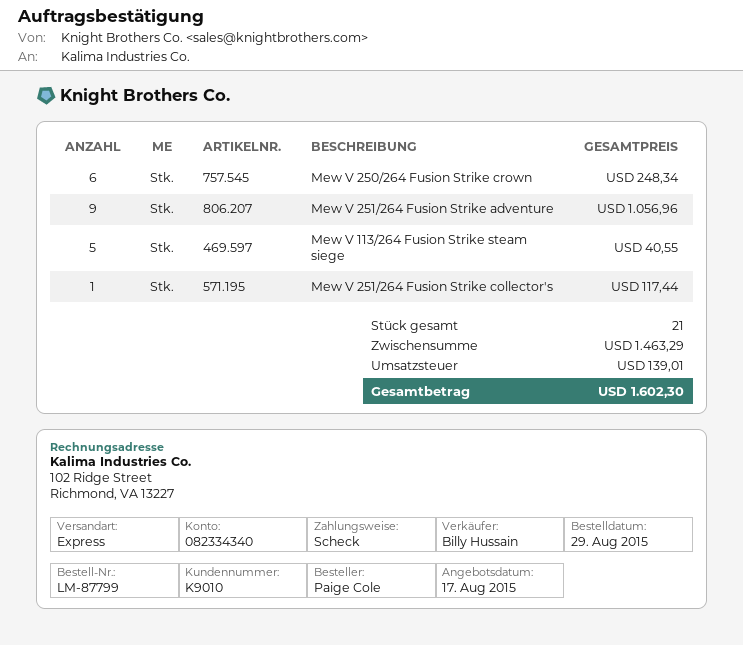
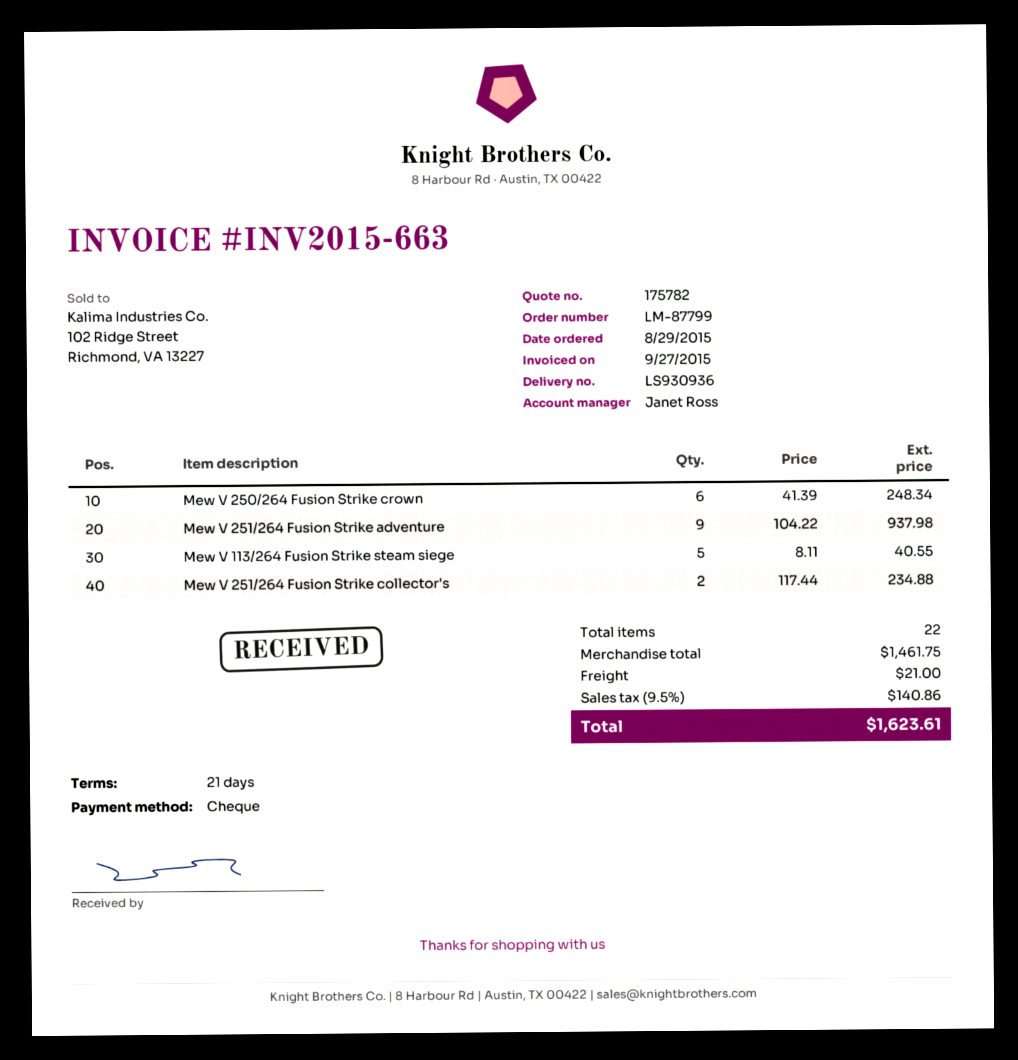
sales rep: Billy Hussain -> Janet Ross
Mew V 251/264 Fusion Strike adventure: 9 for 1056.96 -> 9 for 937.98
Mew V 251/264 Fusion Strike collector's: 1 for 117.44 -> 2 for 234.88
total quantity: 21 -> 22
subtotal: 1463.29 -> 1461.75
shipping: none -> 21.00
tax: 139.01 -> 140.86
total: 1602.30 -> 1623.61

